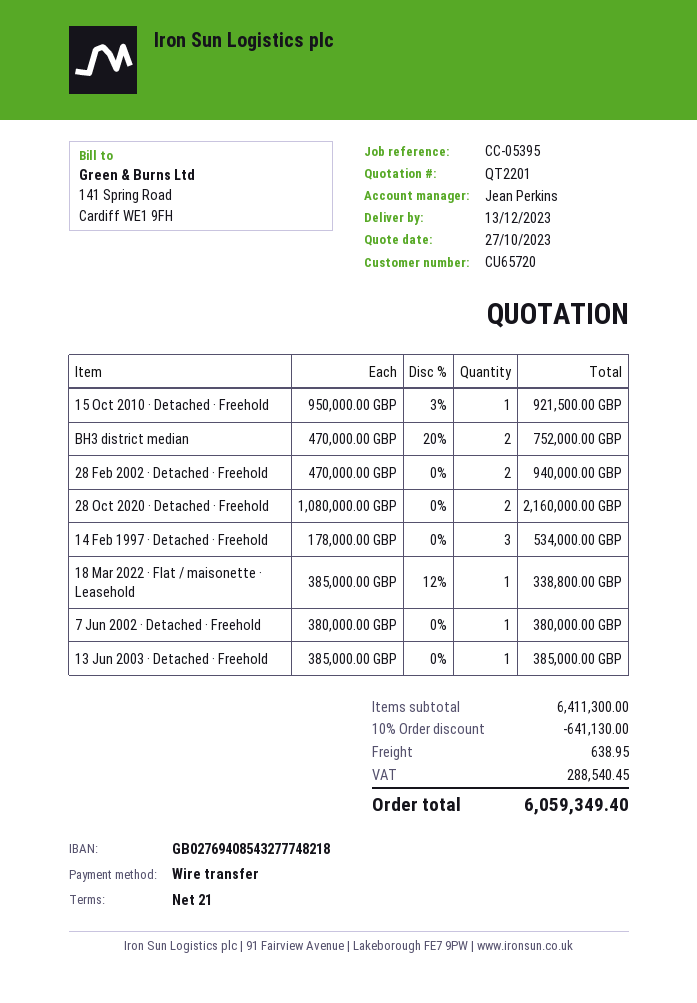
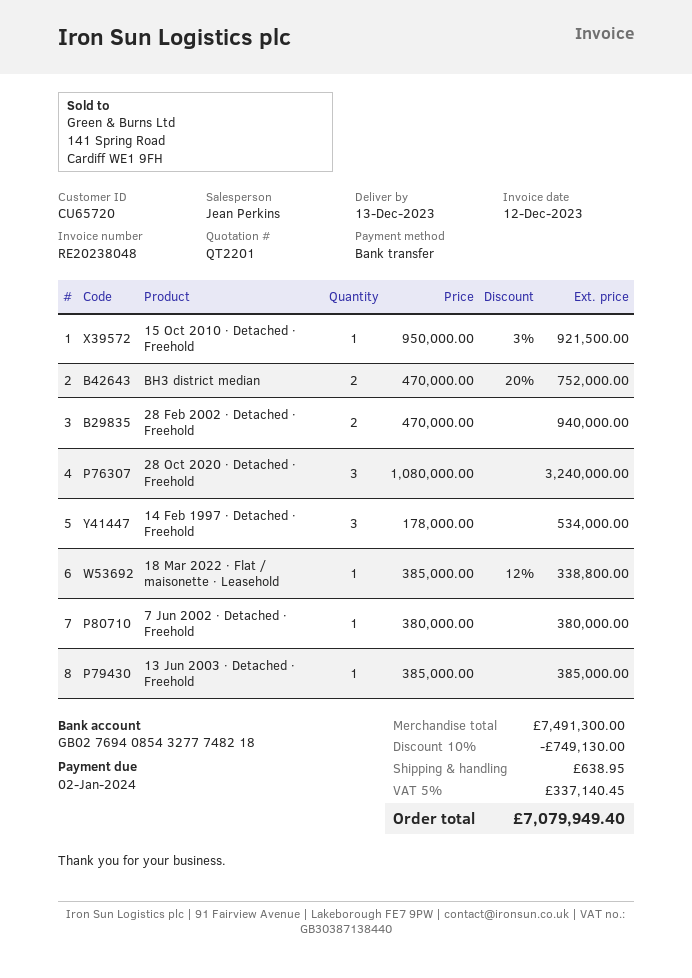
28 Oct 2020 · Detached · Freehold: 2 x 1080000.00 = 2160000.00 -> 3 x 1080000.00 = 3240000.00
subtotal: 6411300.00 -> 7491300.00
discount: 10% = 641130.00 -> 10% = 749130.00
tax: 288540.45 -> 337140.45
total: 6059349.40 -> 7079949.40

